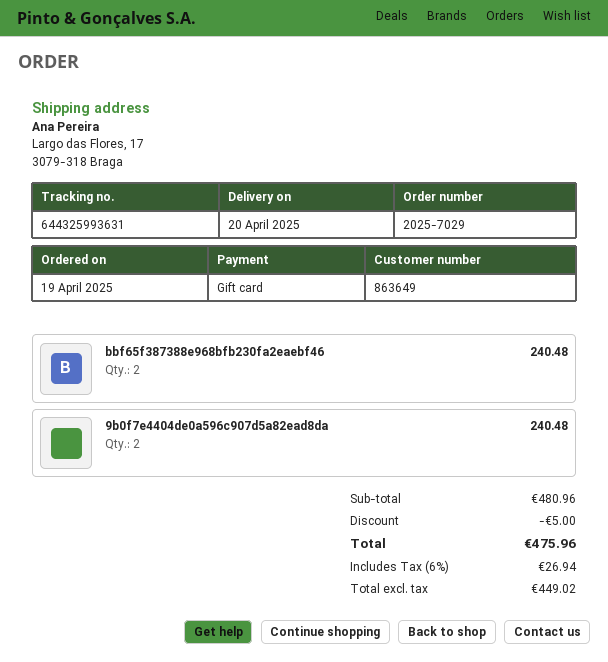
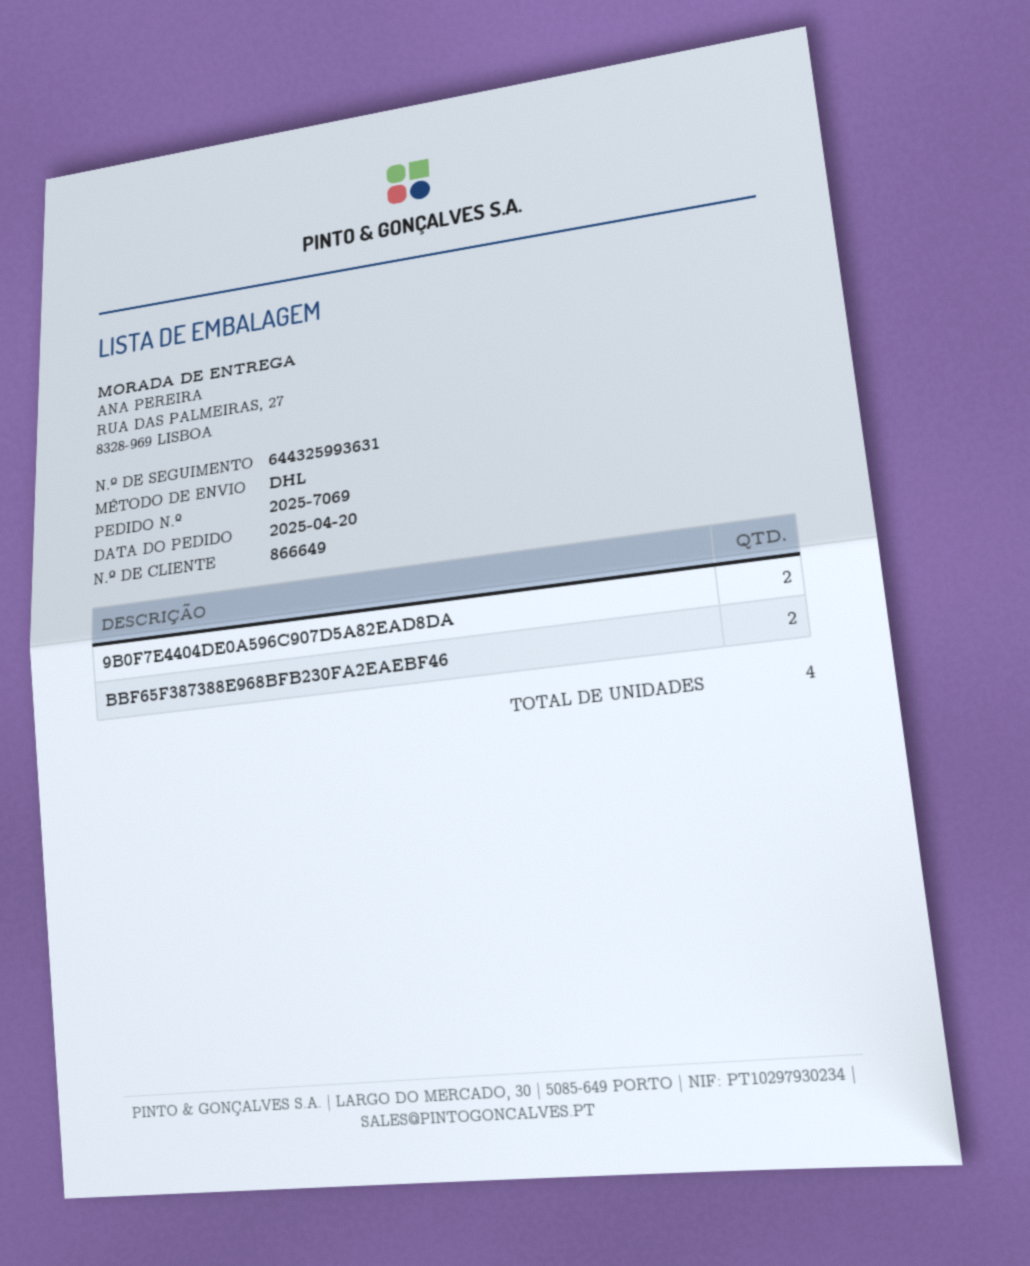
order number: 2025-7029 -> 2025-7069
order date: 2025-04-19 -> 2025-04-20
customer number: 863649 -> 866649
ship to: Largo das Flores, 17, 3079-318 Braga -> RUA DAS PALMEIRAS, 27, 8328-969 LISBOA

